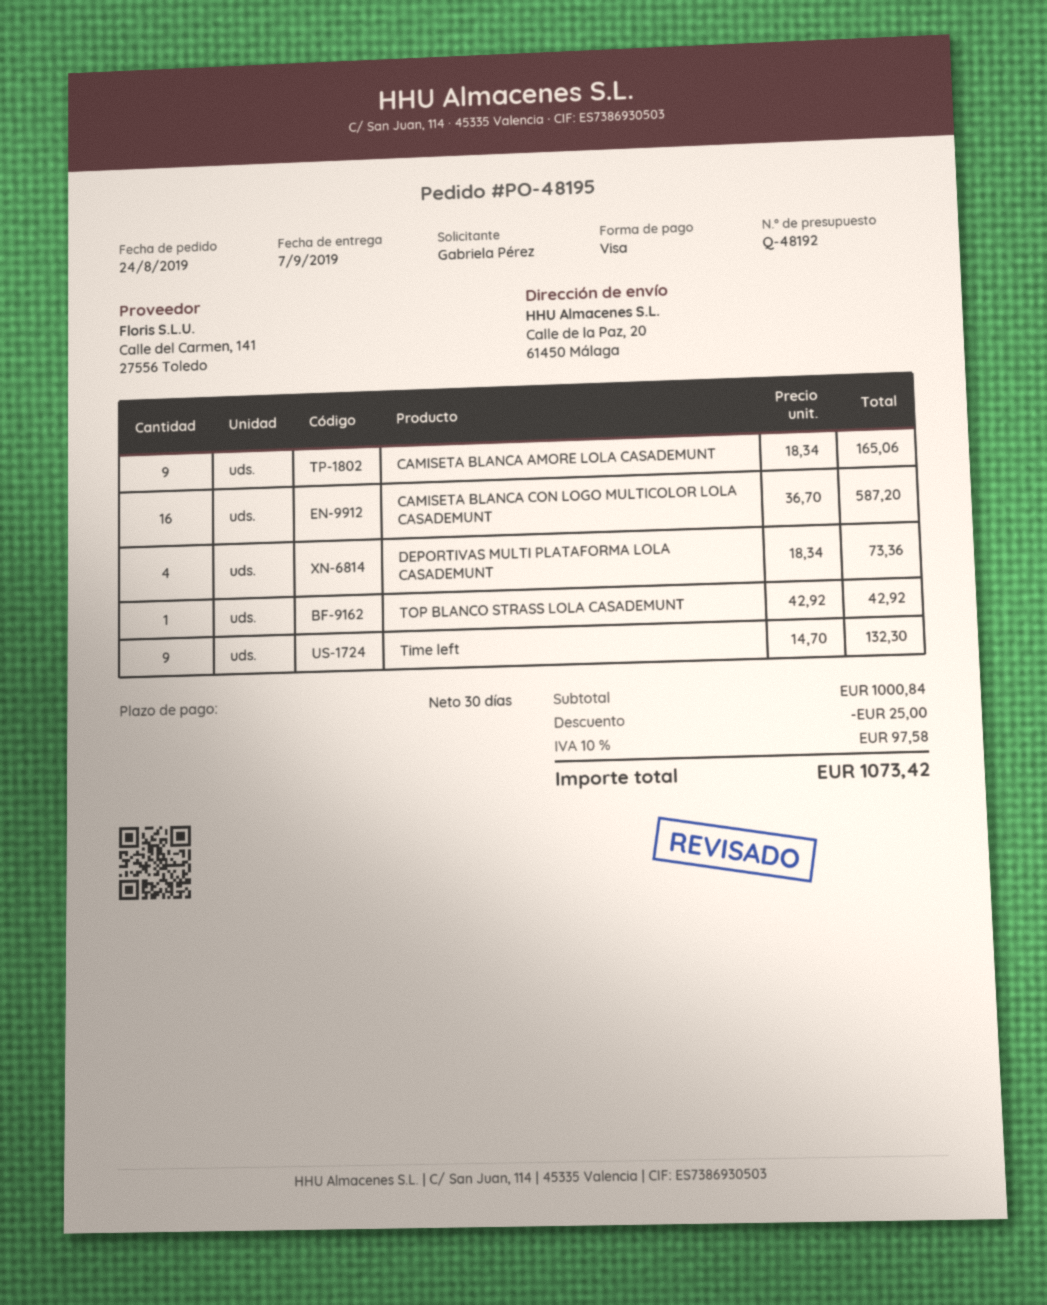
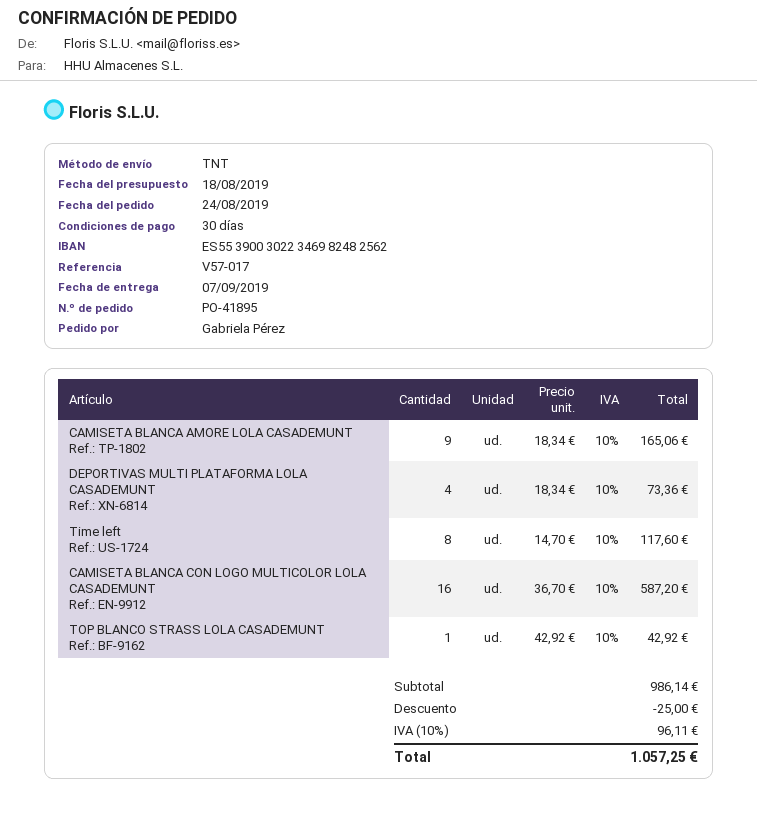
order number: PO-48195 -> PO-41895
Time left: 9 x 14.70 = 132.30 -> 8 x 14.70 = 117.60
subtotal: 1000.84 -> 986.14
tax: 10% = 97.58 -> 10% = 96.11
total: 1073.42 -> 1057.25

